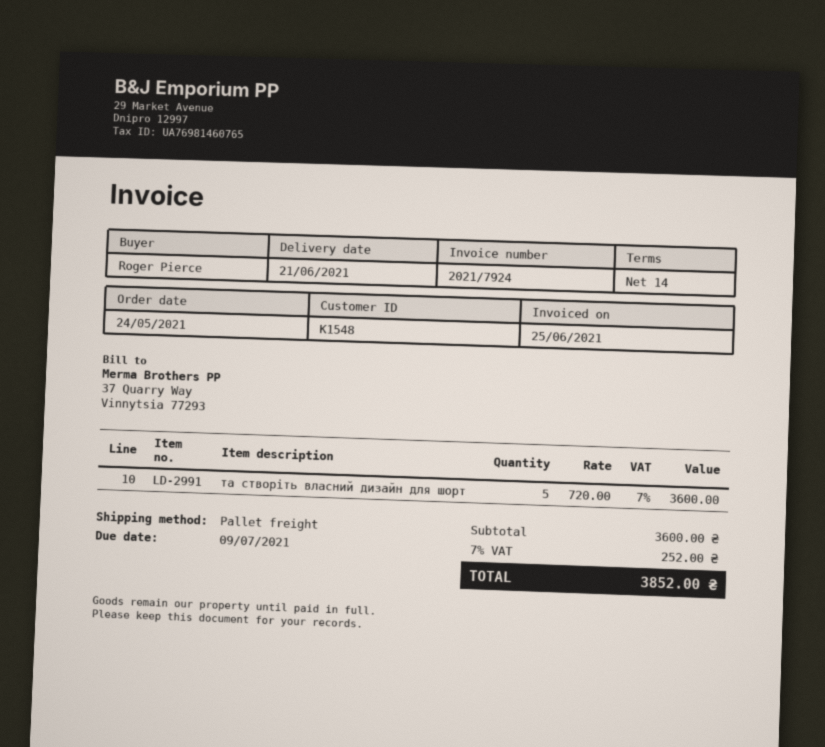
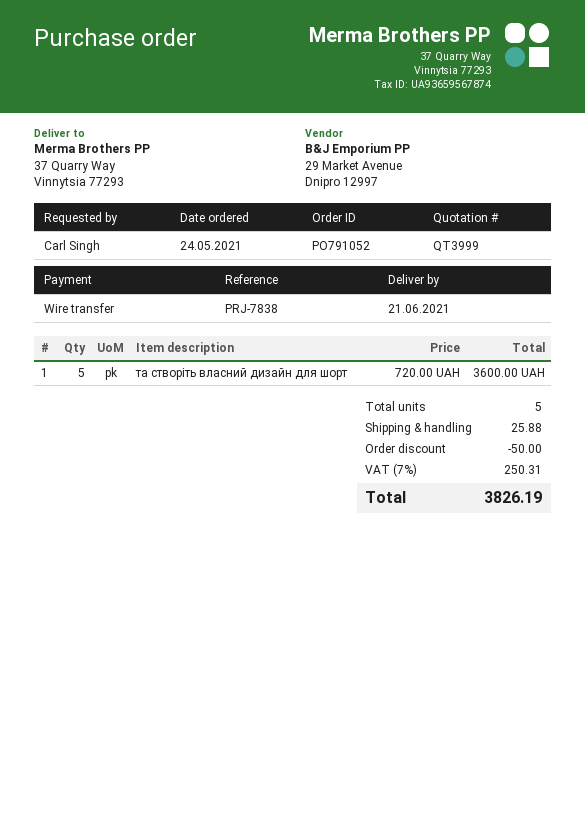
ordered by: Roger Pierce -> Carl Singh
discount: none -> 50.00
shipping: none -> 25.88
tax: 7% = 252.00 -> 7% = 250.31
total: 3852.00 -> 3826.19

